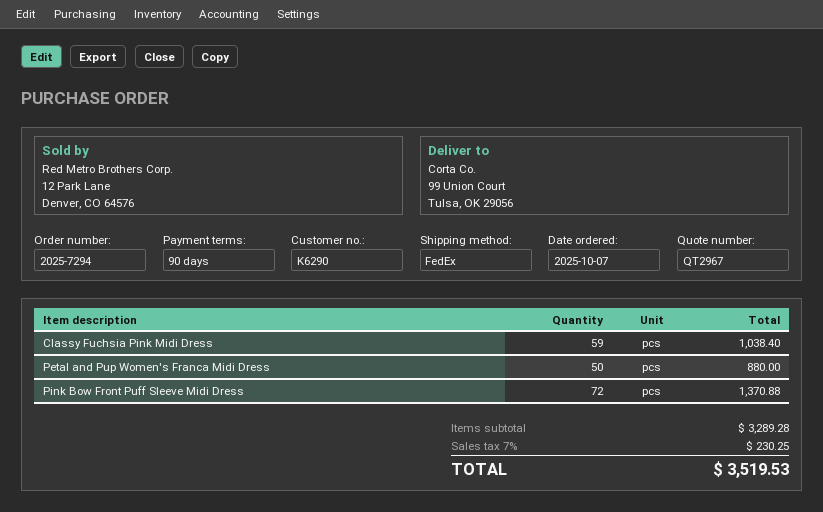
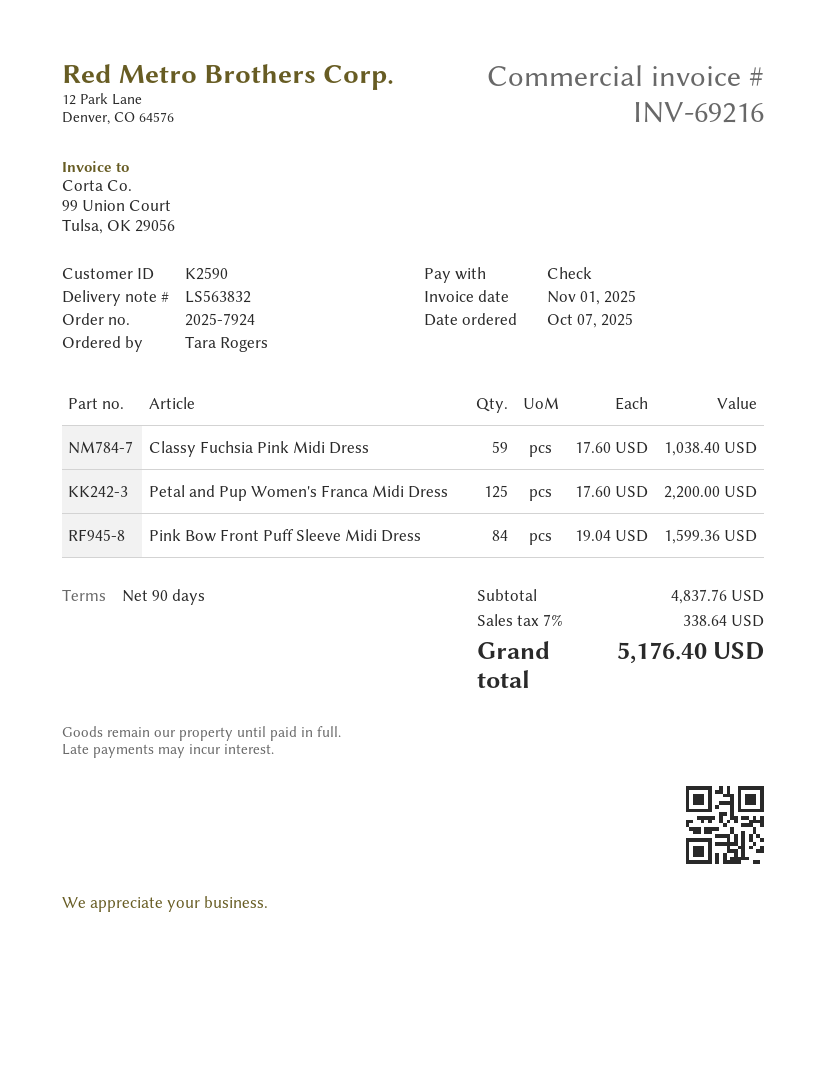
order number: 2025-7294 -> 2025-7924
customer number: K6290 -> K2590
Petal and Pup Women's Franca Midi Dress: 50 for 880.00 -> 125 for 2200.00
Pink Bow Front Puff Sleeve Midi Dress: 72 for 1370.88 -> 84 for 1599.36
subtotal: 3289.28 -> 4837.76
tax: 7% = 230.25 -> 7% = 338.64
total: 3519.53 -> 5176.40

